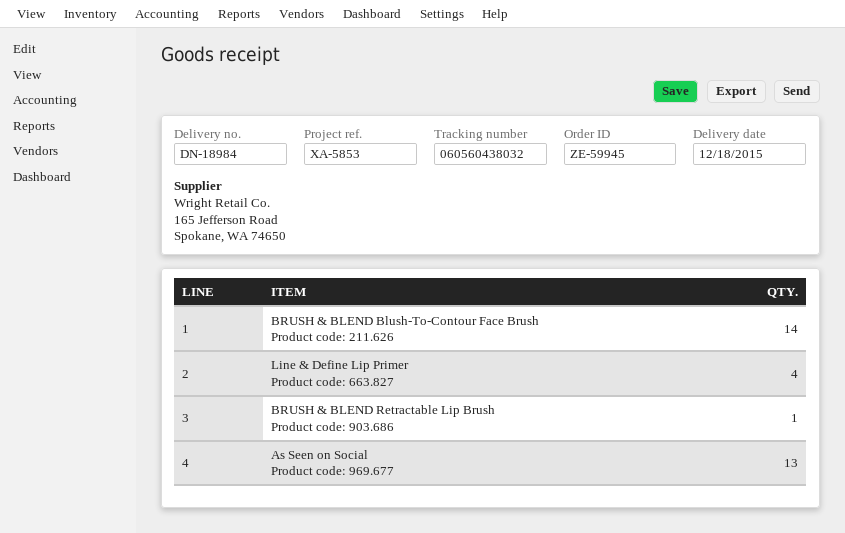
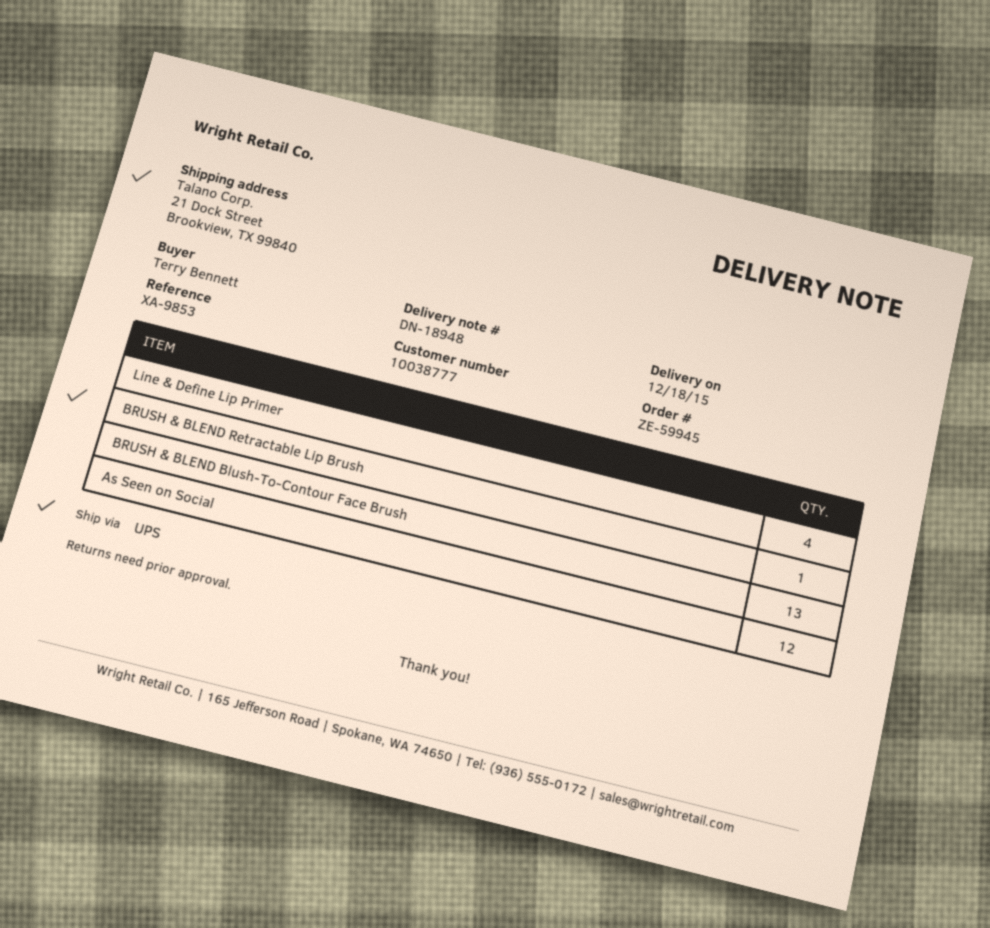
delivery note number: DN-18984 -> DN-18948
reference: XA-5853 -> XA-9853
BRUSH & BLEND Blush-To-Contour Face Brush: 14 -> 13
As Seen on Social: 13 -> 12

